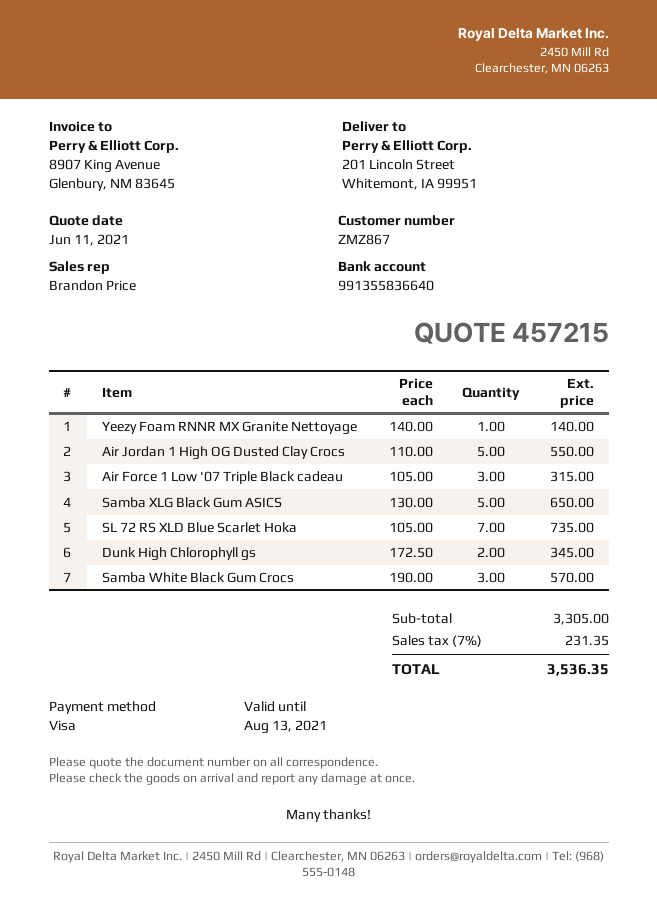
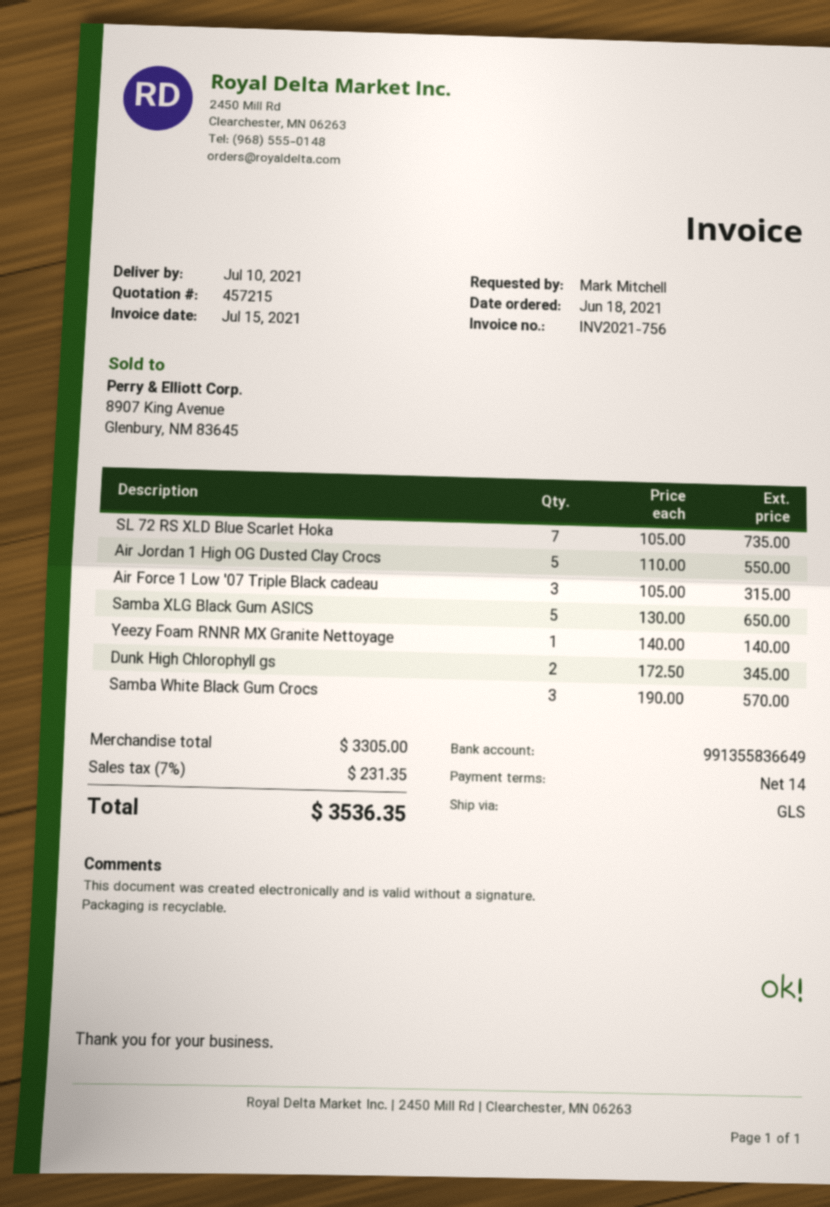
bank account: 991355836640 -> 991355836649

